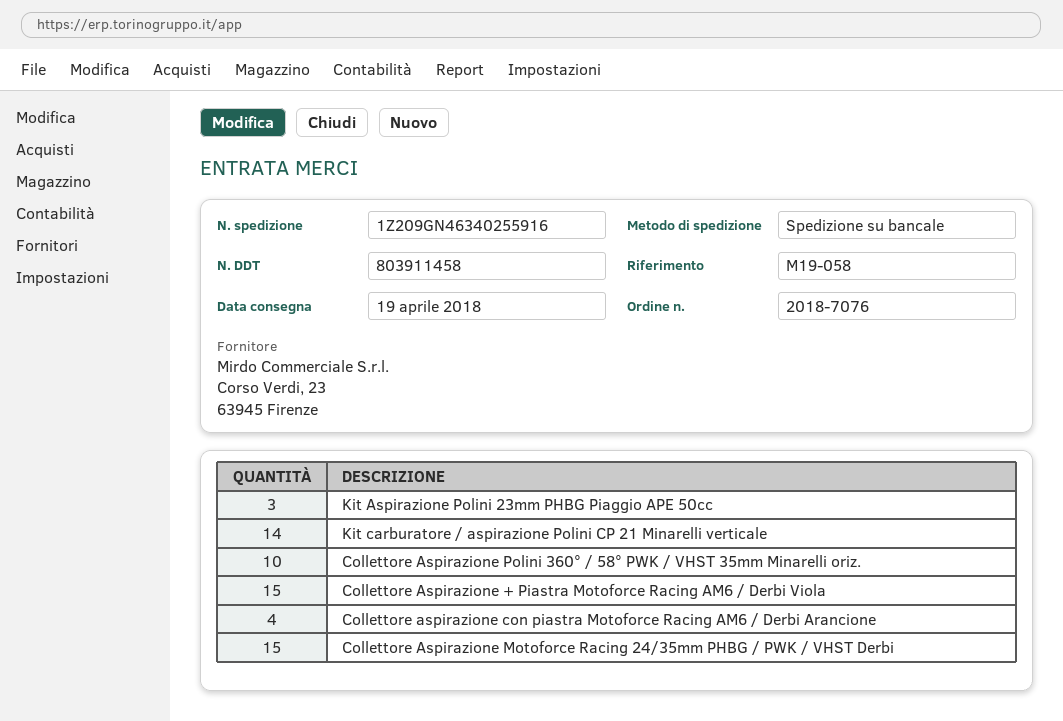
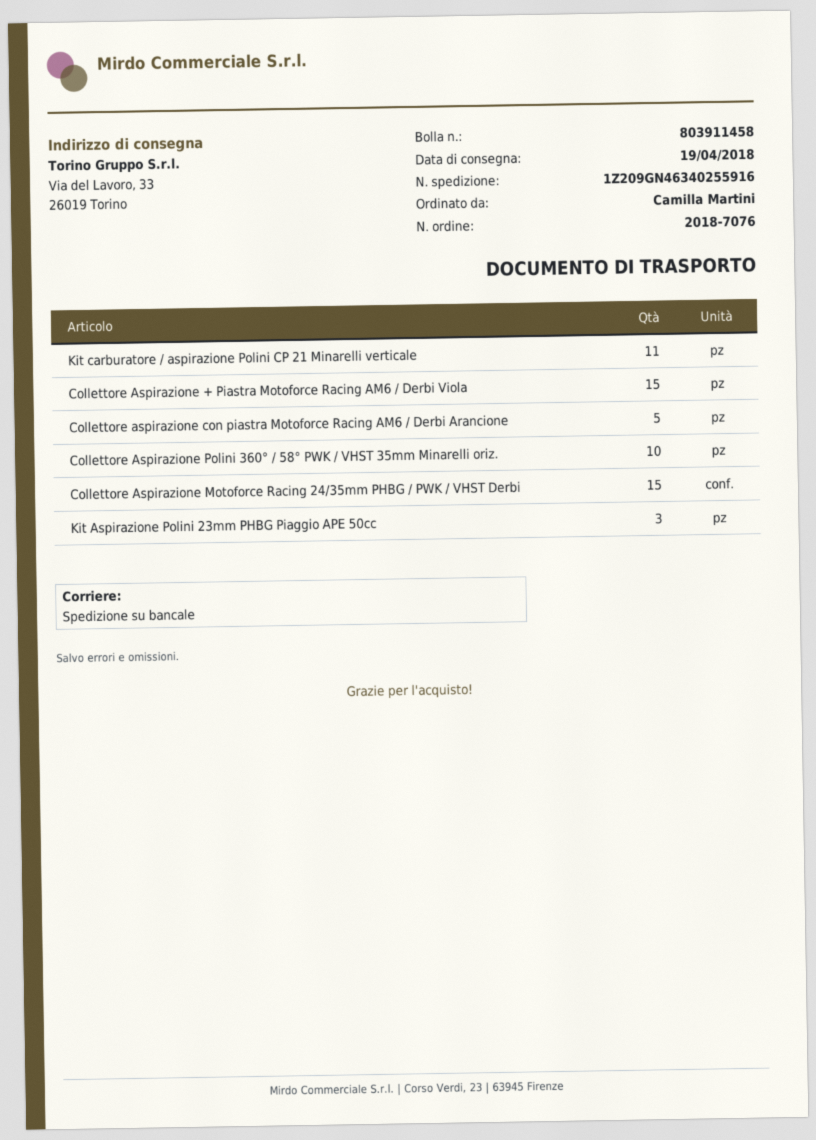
Kit carburatore / aspirazione Polini CP 21 Minarelli verticale: 14 -> 11
Collettore aspirazione con piastra Motoforce Racing AM6 / Derbi Arancione: 4 -> 5

